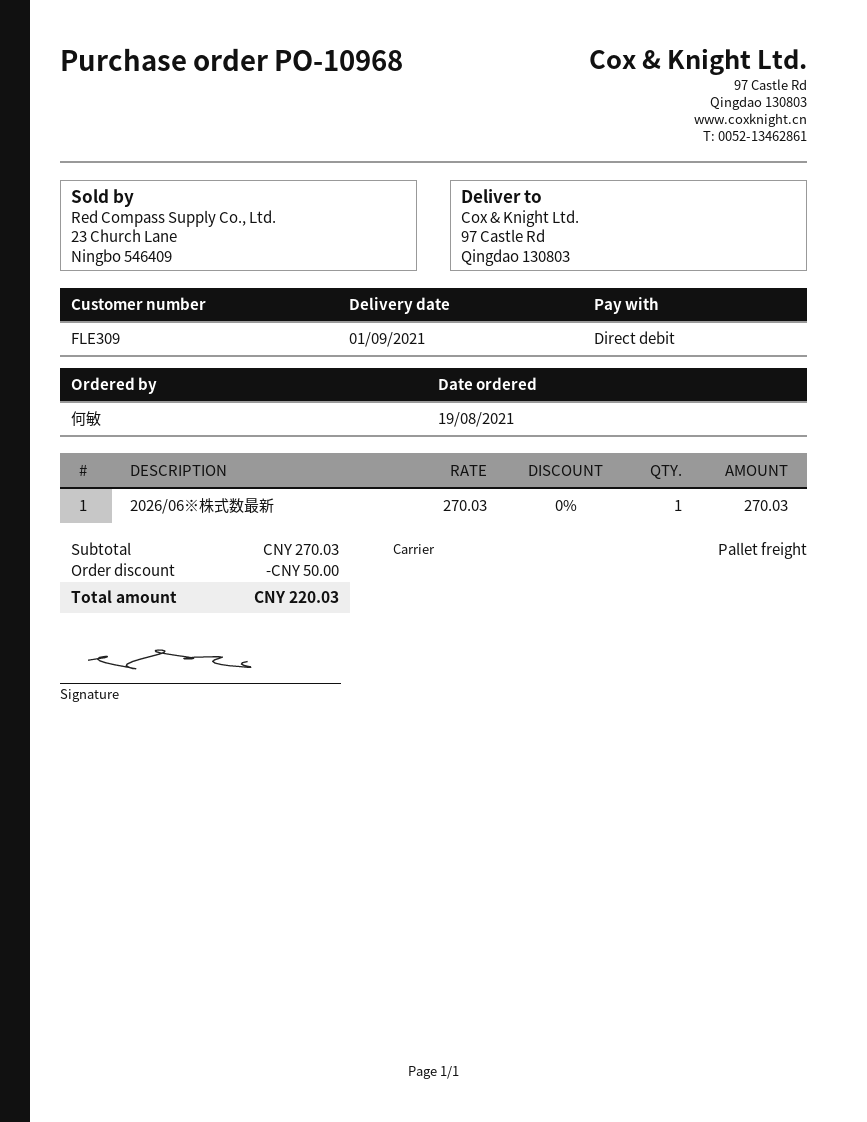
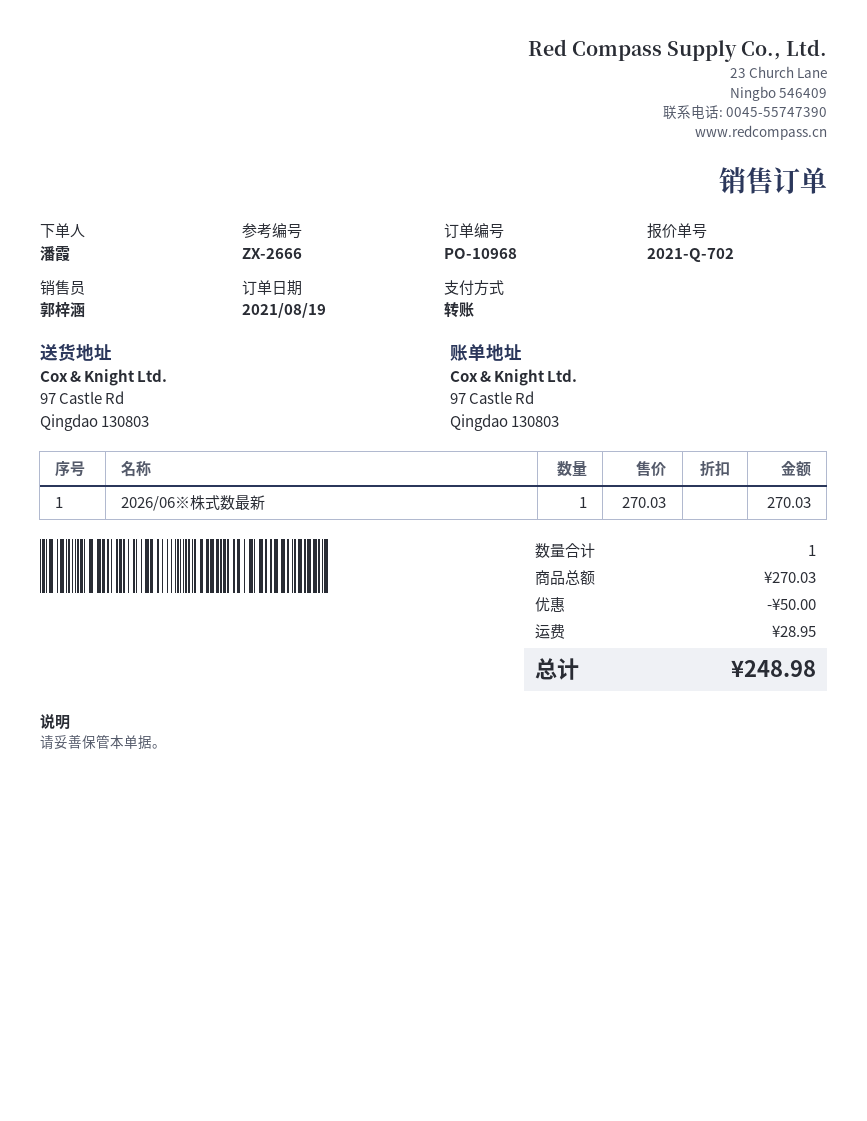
ordered by: 何敏 -> 潘霞
payment method: direct debit -> bank transfer
shipping: none -> 28.95
total: 220.03 -> 248.98

